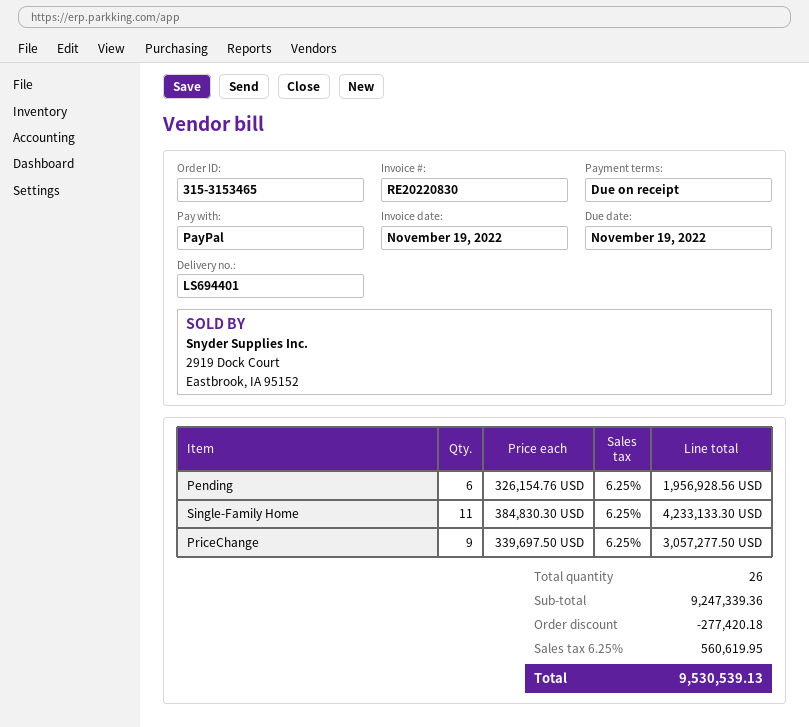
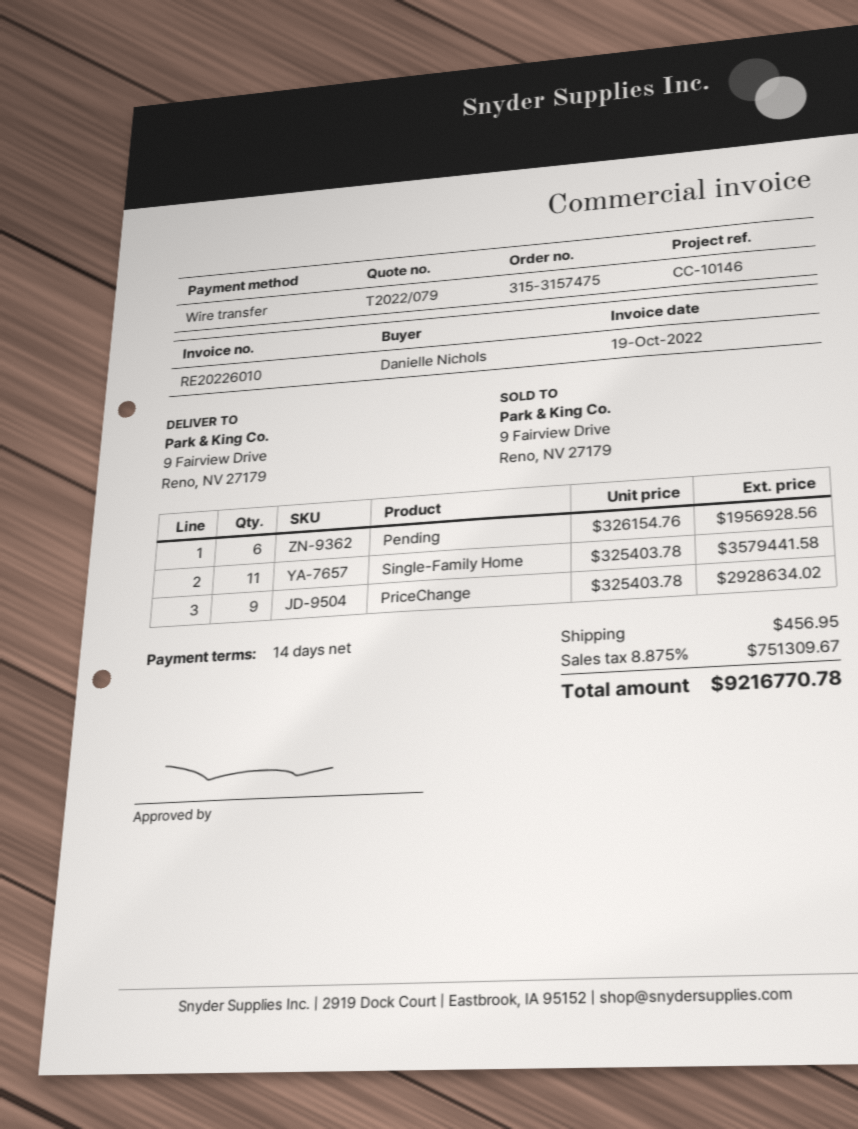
order number: 315-3153465 -> 315-3157475
invoice number: RE20220830 -> RE20226010
invoice date: 2022-11-19 -> 2022-10-19
payment terms: on receipt -> 14 days
payment method: PayPal -> bank transfer
Single-Family Home: 11 x 384830.30 = 4233133.30 -> 11 x 325403.78 = 3579441.58
PriceChange: 9 x 339697.50 = 3057277.50 -> 9 x 325403.78 = 2928634.02
discount: 277420.18 -> none
shipping: none -> 456.95
tax: 6.25% = 560619.95 -> 8.875% = 751309.67
total: 9530539.13 -> 9216770.78

